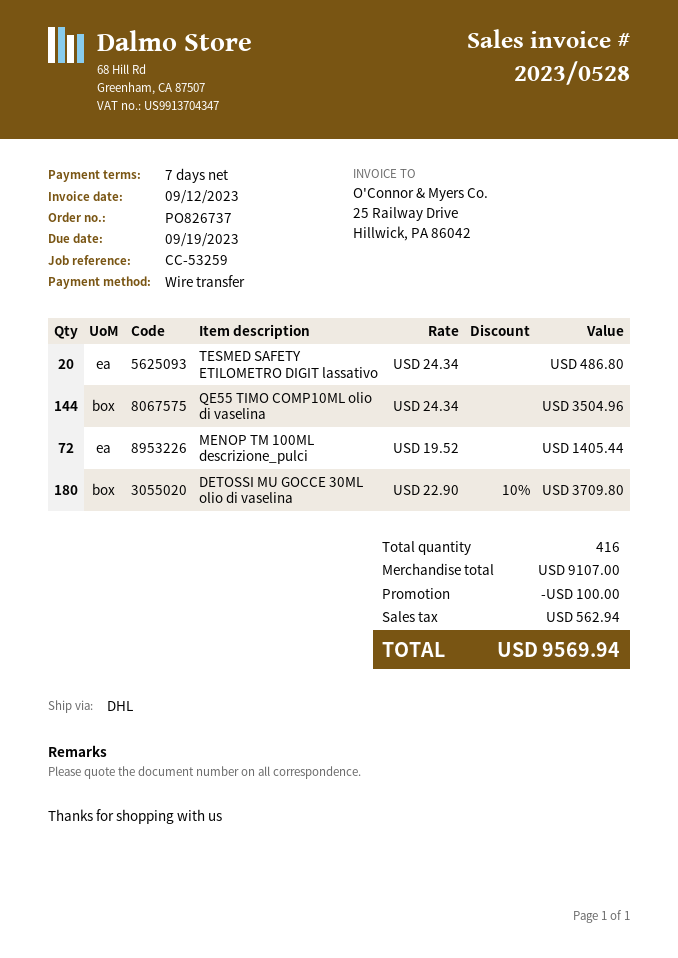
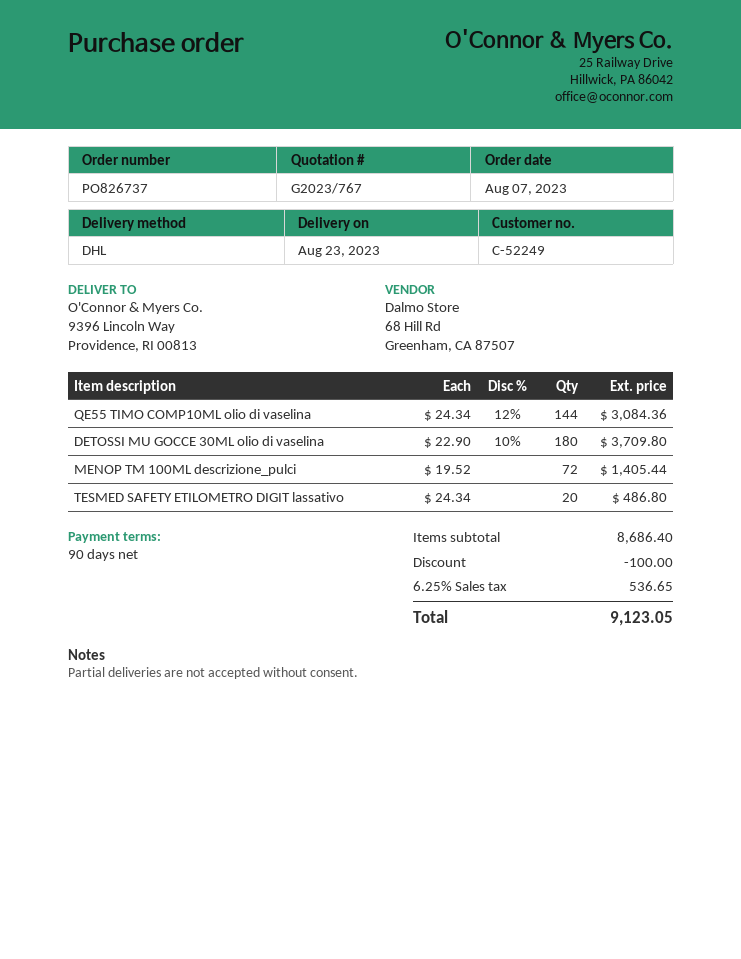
payment terms: 7 days -> 90 days
QE55 TIMO COMP10ML olio di vaselina: 144 x 24.34 = 3504.96 -> 144 x 24.34 - 12% = 3084.36
subtotal: 9107.00 -> 8686.40
tax: 562.94 -> 536.65
total: 9569.94 -> 9123.05

